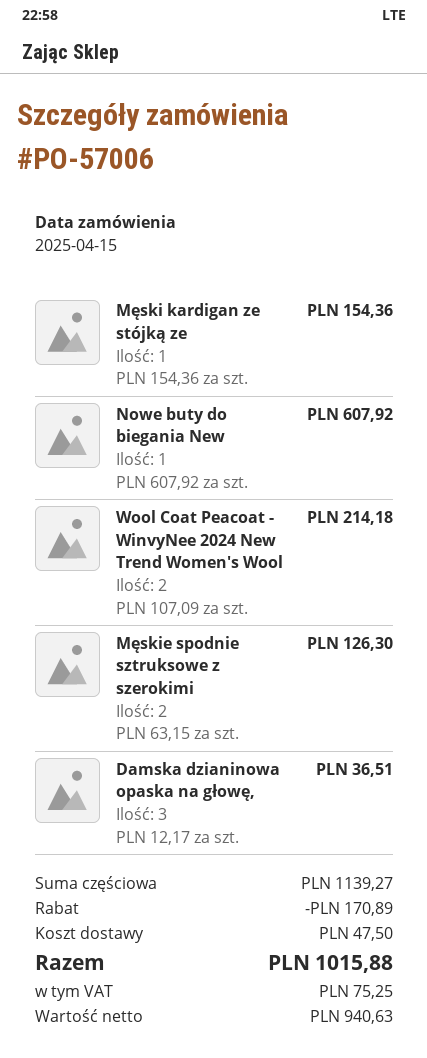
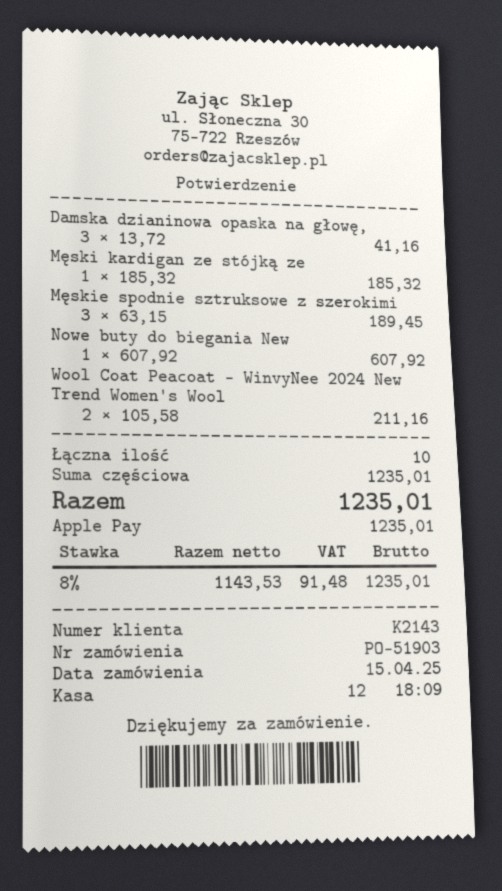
order number: PO-57006 -> PO-51903
Męski kardigan ze stójką ze: 1 x 154.36 = 154.36 -> 1 x 185.32 = 185.32
Wool Coat Peacoat - WinvyNee 2024 New Trend Women's Wool: 2 x 107.09 = 214.18 -> 2 x 105.58 = 211.16
Męskie spodnie sztruksowe z szerokimi: 2 x 63.15 = 126.30 -> 3 x 63.15 = 189.45
Damska dzianinowa opaska na głowę,: 3 x 12.17 = 36.51 -> 3 x 13.72 = 41.16
subtotal: 1139.27 -> 1235.01
discount: 170.89 -> none
shipping: 47.50 -> none
net: 940.63 -> 1143.53
tax: 75.25 -> 91.48
total: 1015.88 -> 1235.01

